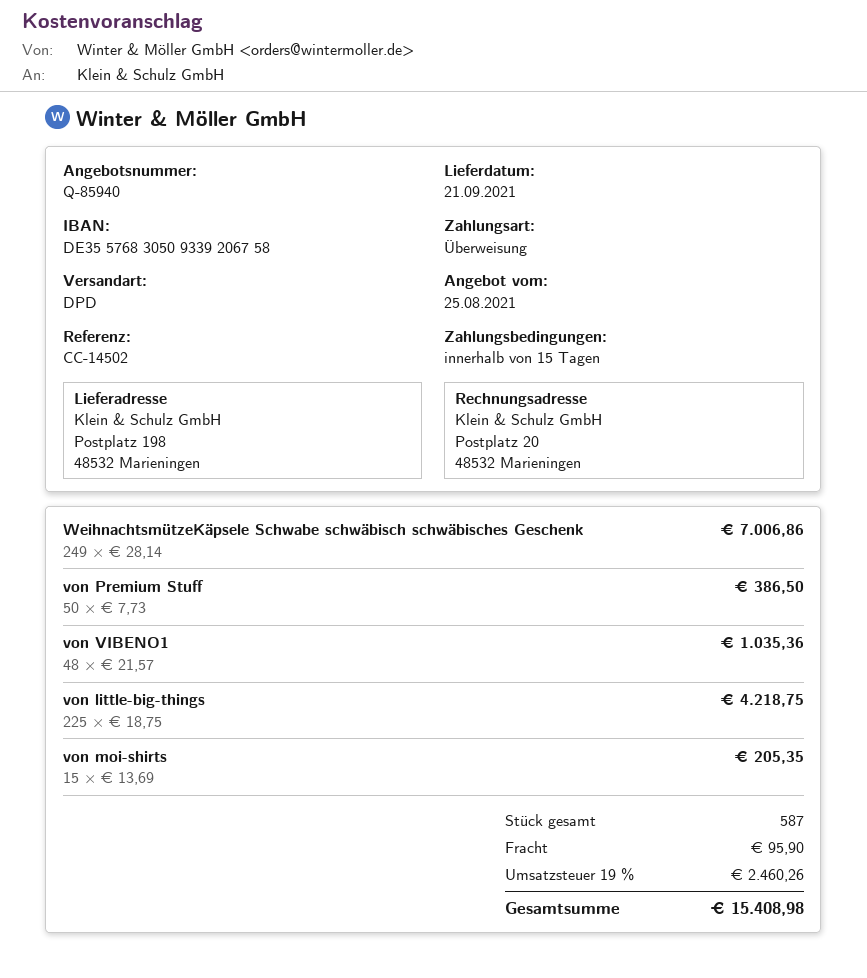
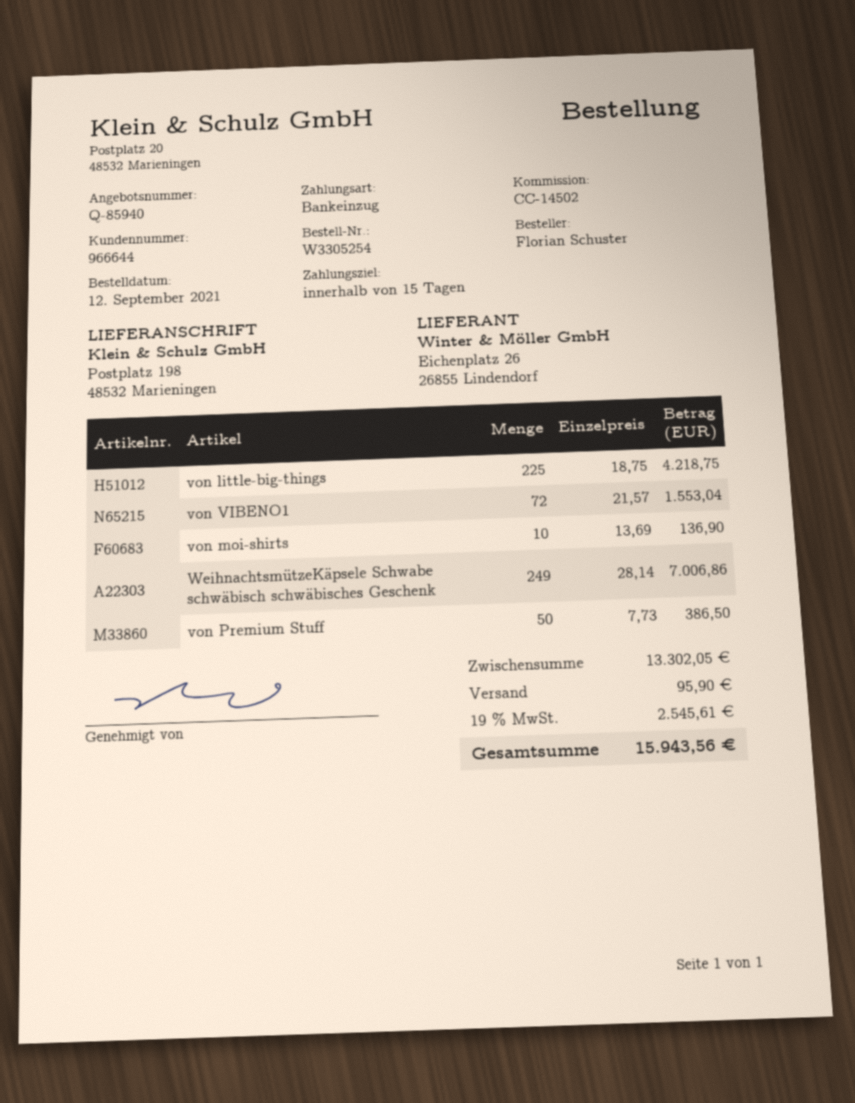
payment method: bank transfer -> direct debit
von VIBENO1: 48 x 21.57 = 1035.36 -> 72 x 21.57 = 1553.04
von moi-shirts: 15 x 13.69 = 205.35 -> 10 x 13.69 = 136.90
tax: 19% = 2460.26 -> 19% = 2545.61
total: 15408.98 -> 15943.56

